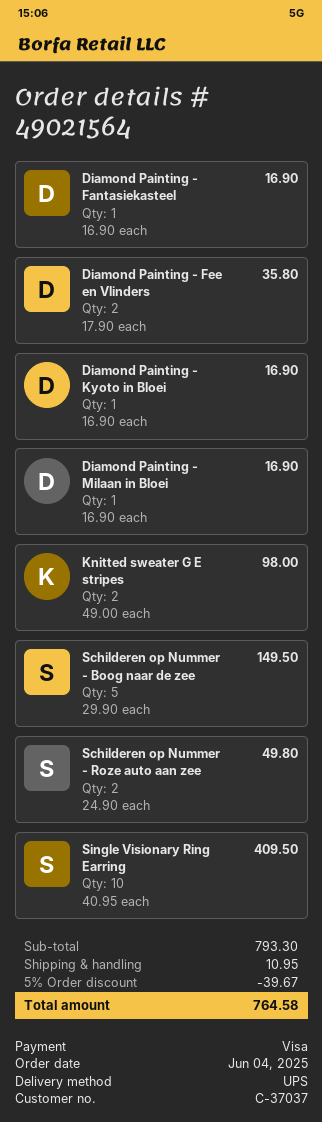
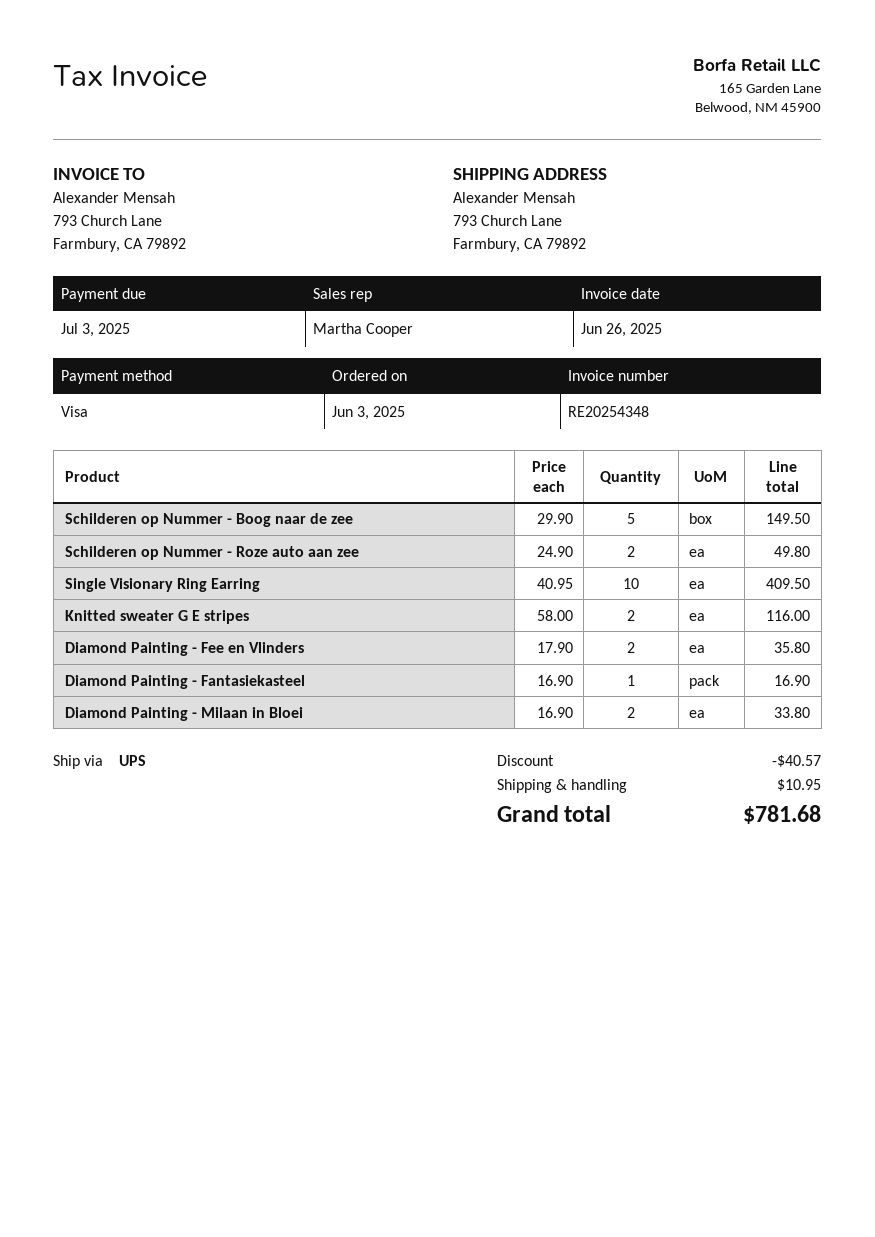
order date: 2025-06-04 -> 2025-06-03
Diamond Painting - Kyoto in Bloei: 1 x 16.90 = 16.90 -> none
Diamond Painting - Milaan in Bloei: 1 x 16.90 = 16.90 -> 2 x 16.90 = 33.80
Knitted sweater G E stripes: 2 x 49.00 = 98.00 -> 2 x 58.00 = 116.00
discount: 39.67 -> 40.57
total: 764.58 -> 781.68

